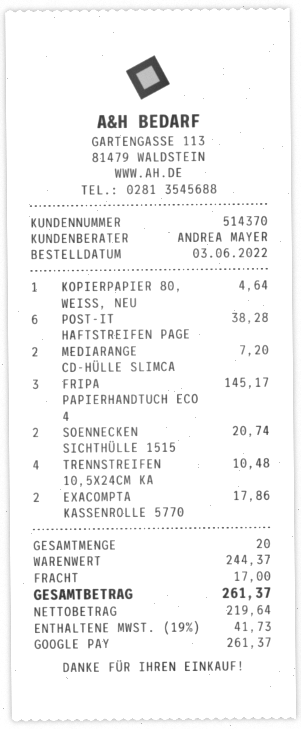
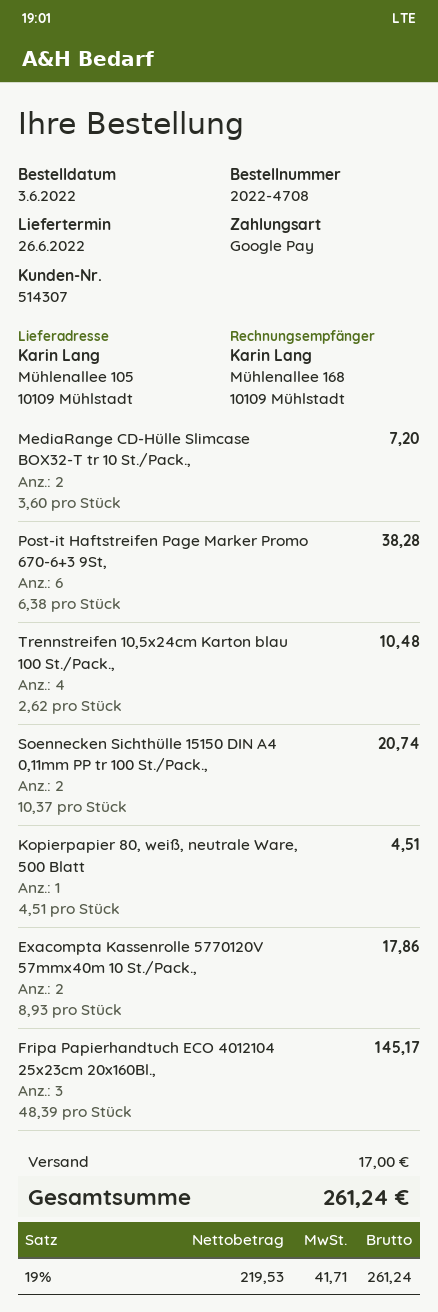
customer number: 514370 -> 514307
KOPIERPAPIER 80, WEISS, NEU: 1 for 4.64 -> 1 for 4.51
net: 219.64 -> 219.53
tax: 19% = 41.73 -> 19% = 41.71
total: 261.37 -> 261.24

